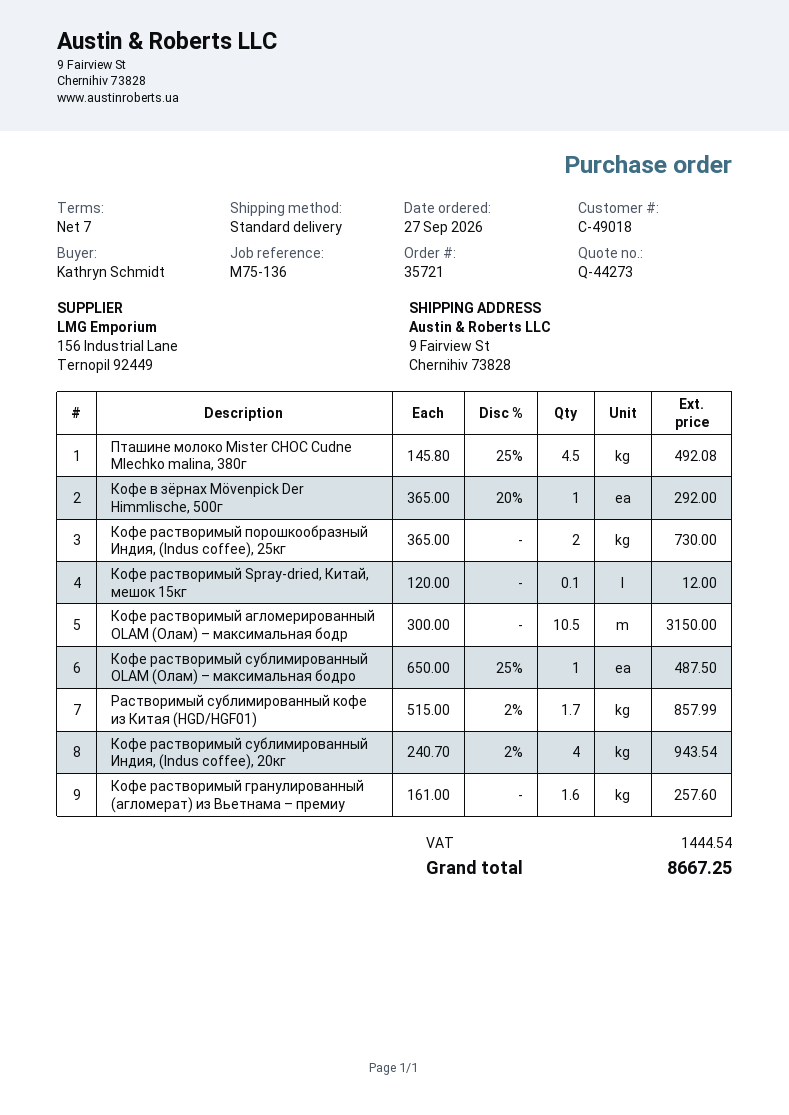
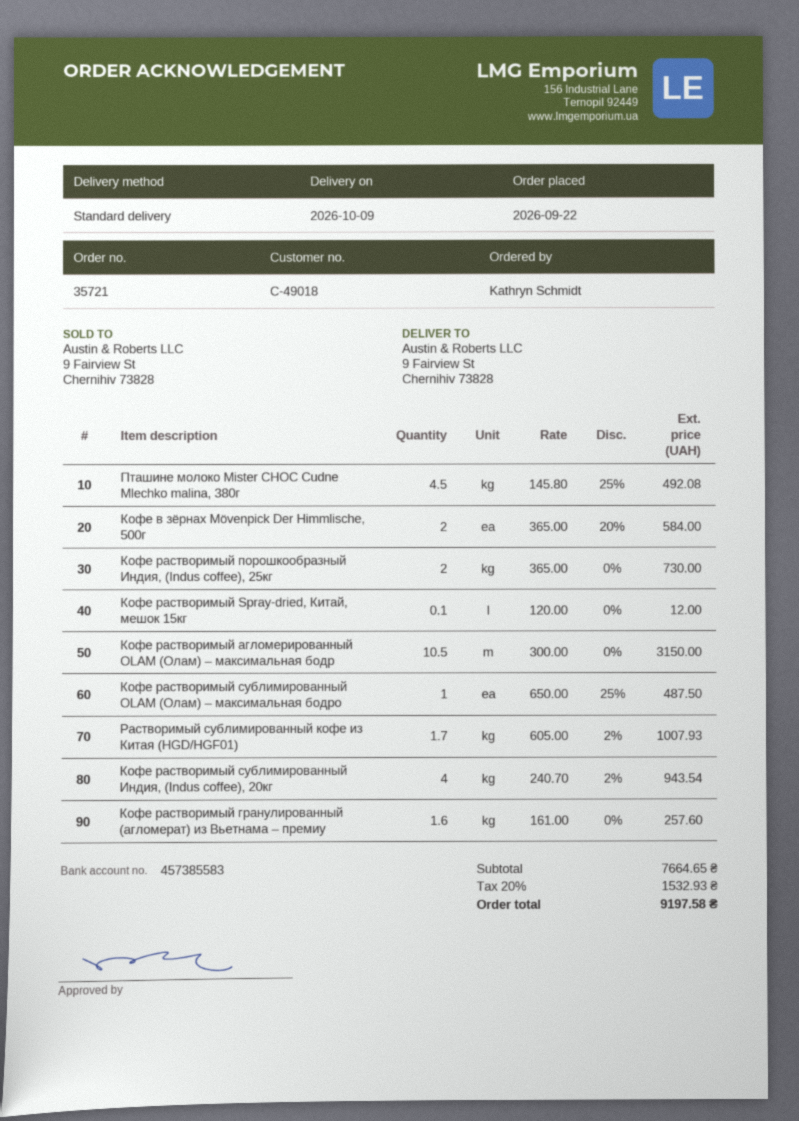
order date: 2026-09-27 -> 2026-09-22
Кофе в зёрнах Mövenpick Der Himmlische, 500г: 1 x 365.00 - 20% = 292.00 -> 2 x 365.00 - 20% = 584.00
Растворимый сублимированный кофе из Китая (HGD/HGF01): 1.7 x 515.00 - 2% = 857.99 -> 1.7 x 605.00 - 2% = 1007.93
tax: 1444.54 -> 1532.93
total: 8667.25 -> 9197.58

